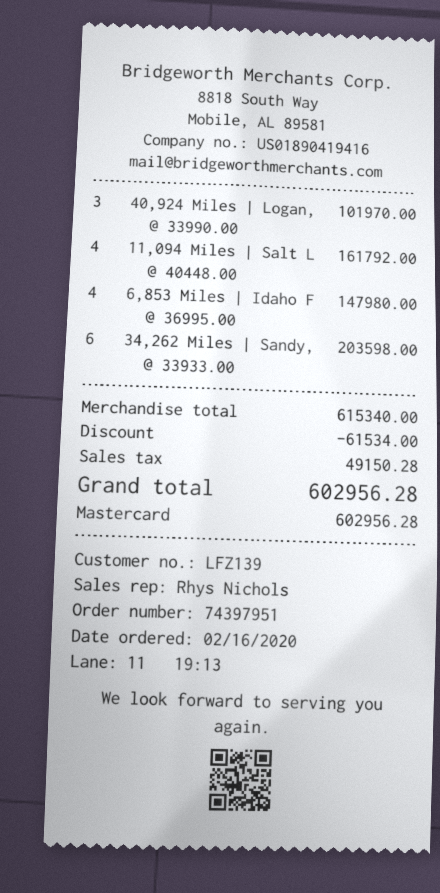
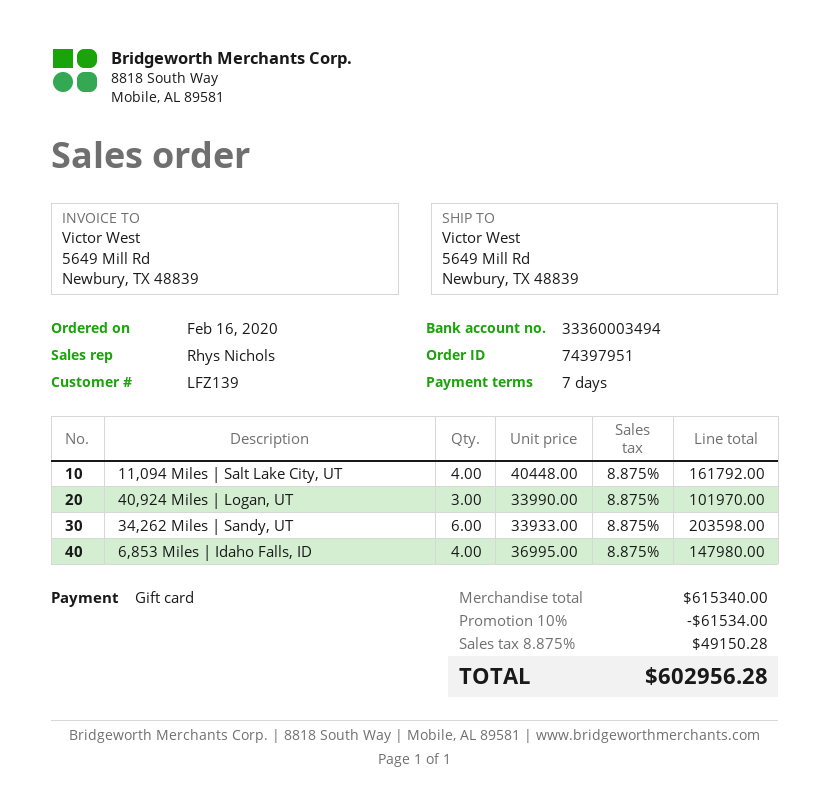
payment method: Mastercard -> gift card

